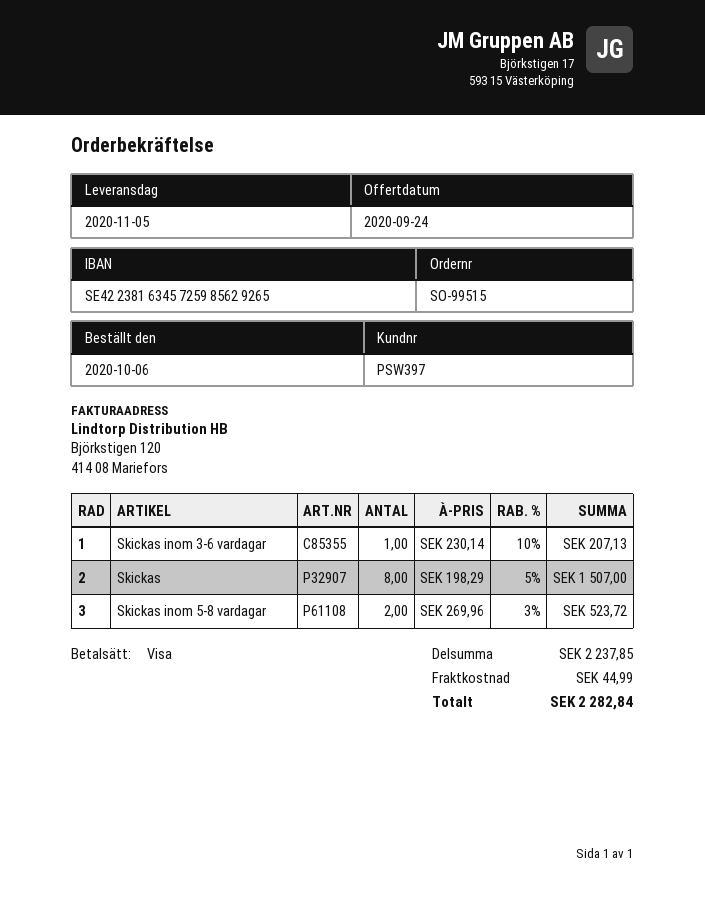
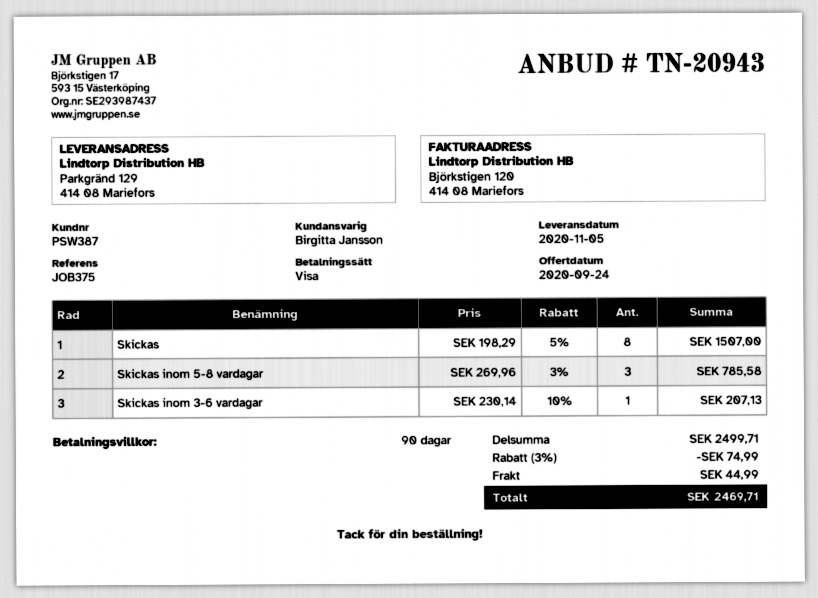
customer number: PSW397 -> PSW387
Skickas inom 5-8 vardagar: 2 x 269.96 - 3% = 523.72 -> 3 x 269.96 - 3% = 785.58
subtotal: 2237.85 -> 2499.71
discount: none -> 3% = 74.99
total: 2282.84 -> 2469.71

